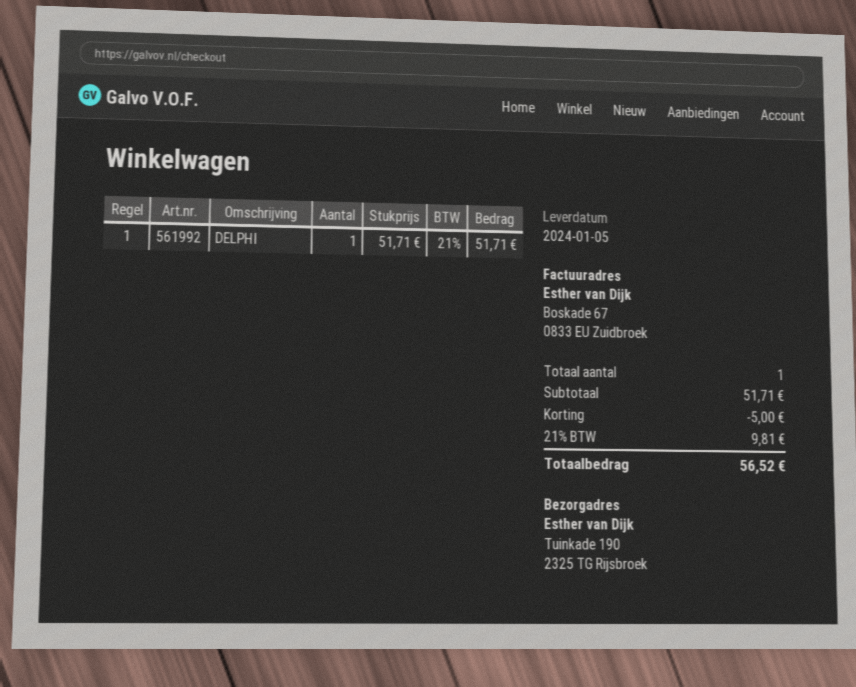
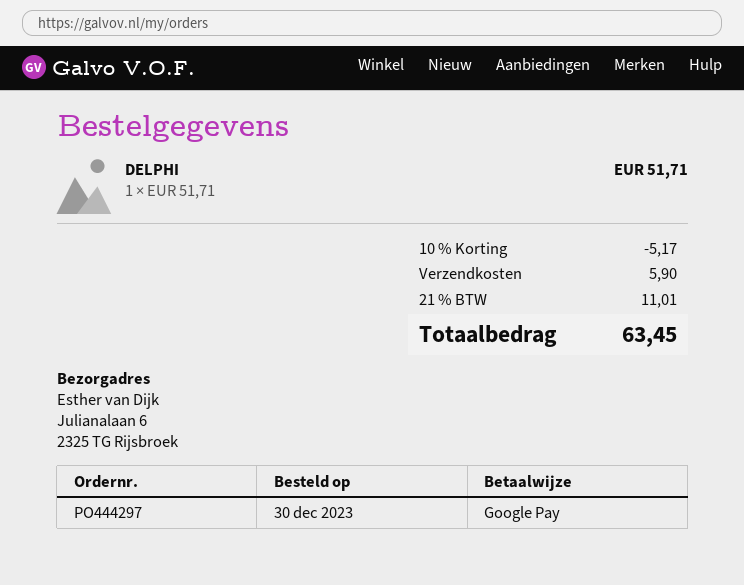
ship to: Tuinkade 190, 2325 TG Rijsbroek -> Julianalaan 6, 2325 TG Rijsbroek
discount: 5.00 -> 5.17
shipping: none -> 5.90
tax: 21% = 9.81 -> 21% = 11.01
total: 56.52 -> 63.45

